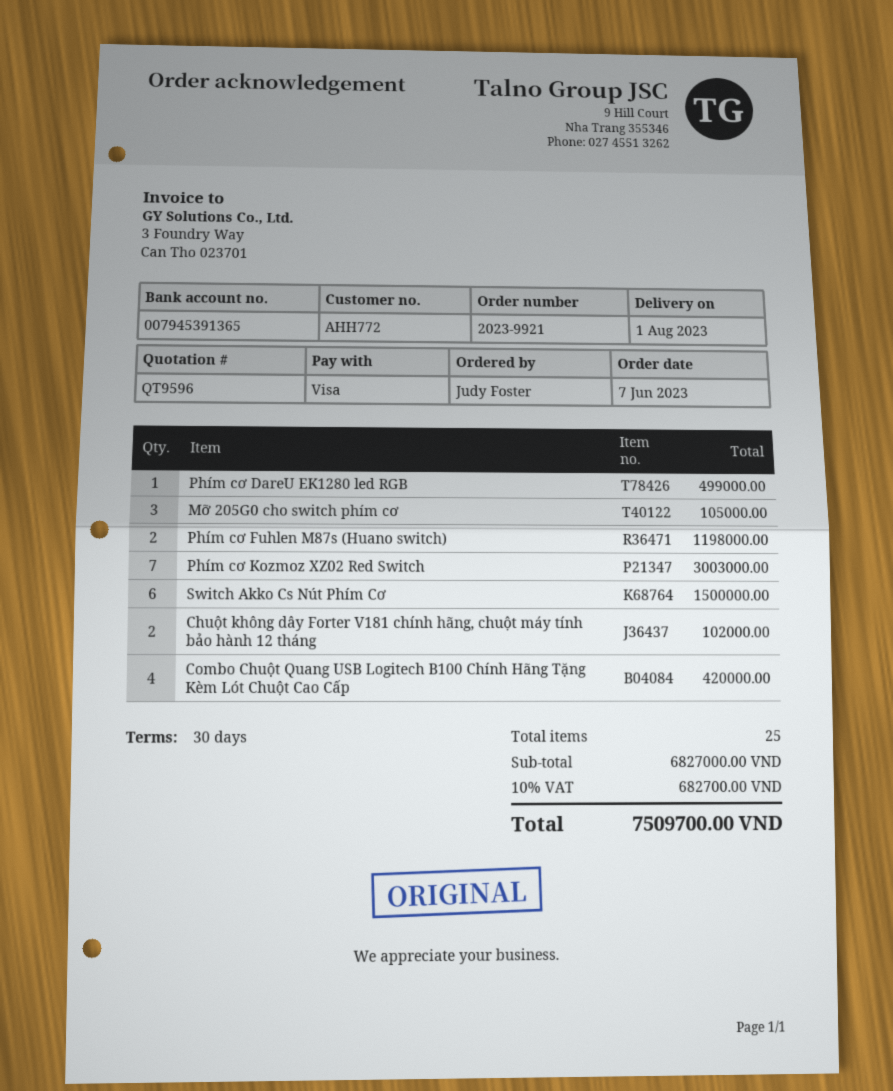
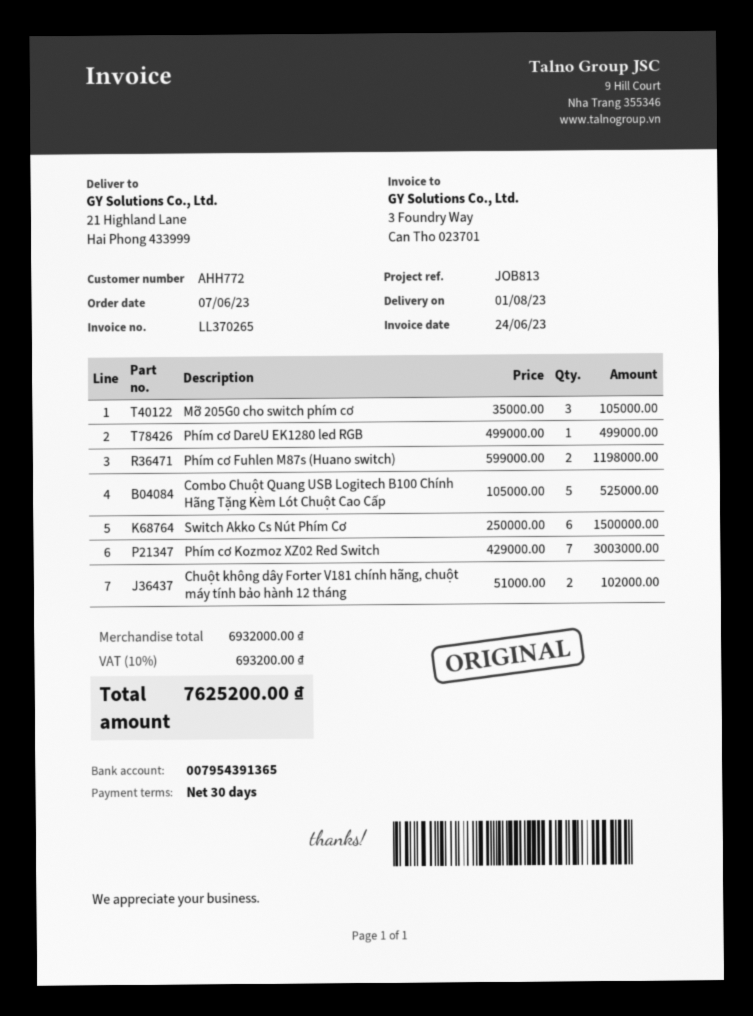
bank account: 007945391365 -> 007954391365
Combo Chuột Quang USB Logitech B100 Chính Hãng Tặng Kèm Lót Chuột Cao Cấp: 4 for 420000.00 -> 5 for 525000.00
subtotal: 6827000.00 -> 6932000.00
tax: 10% = 682700.00 -> 10% = 693200.00
total: 7509700.00 -> 7625200.00

